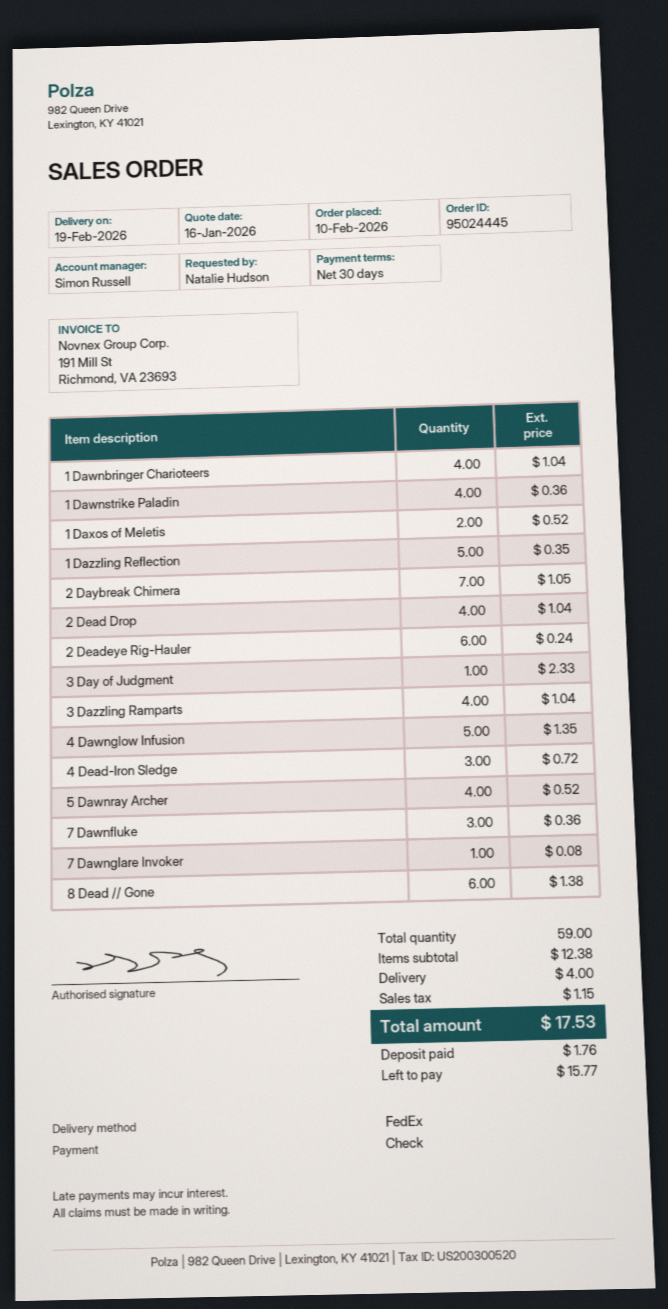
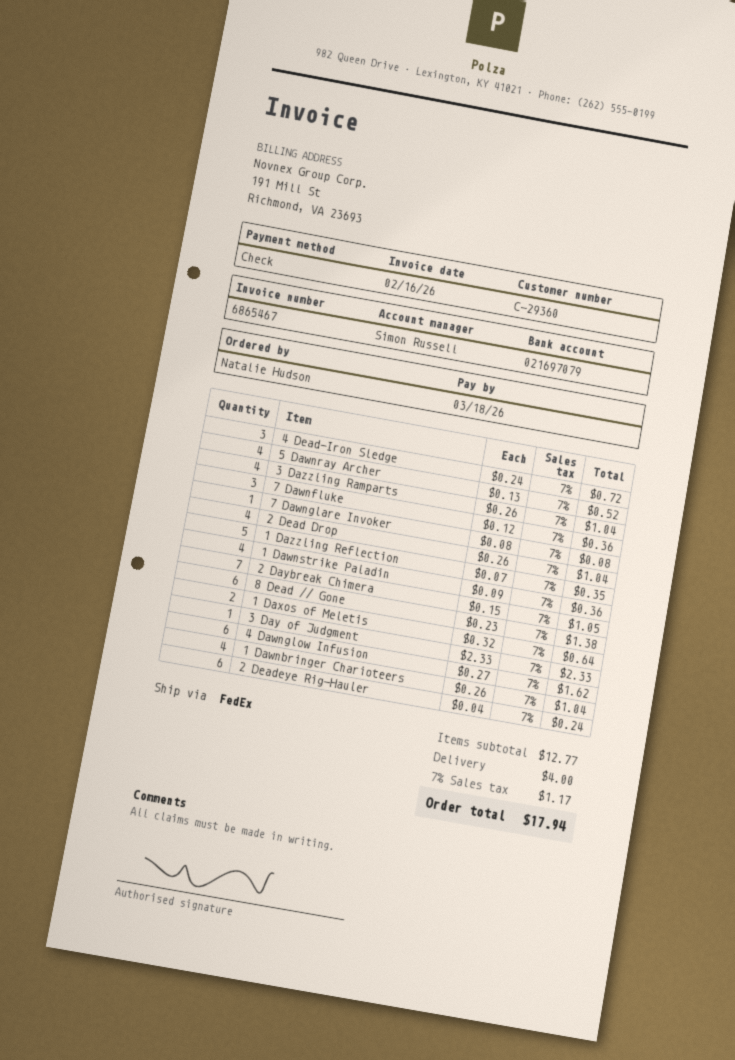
1 Daxos of Meletis: 2 for 0.52 -> 2 for 0.64
4 Dawnglow Infusion: 5 for 1.35 -> 6 for 1.62
subtotal: 12.38 -> 12.77
tax: 1.15 -> 1.17
total: 17.53 -> 17.94

